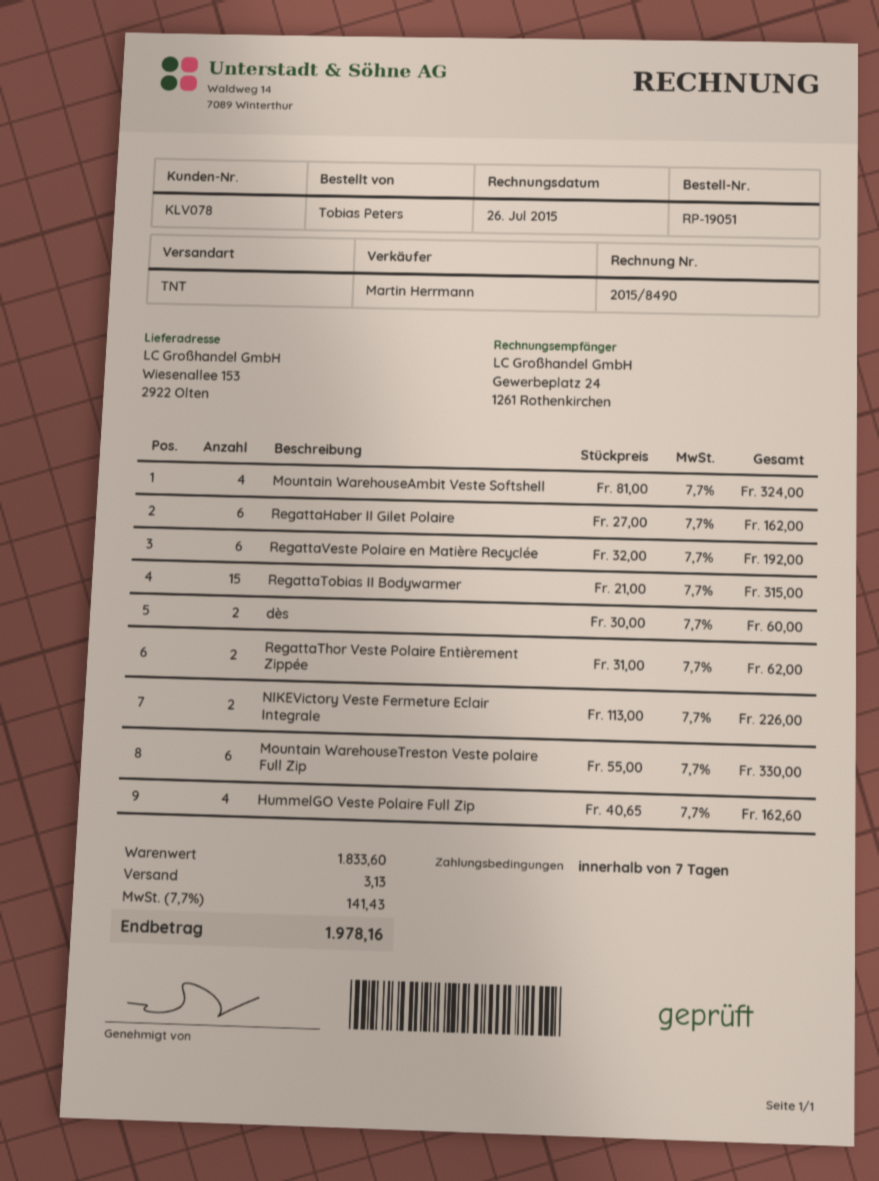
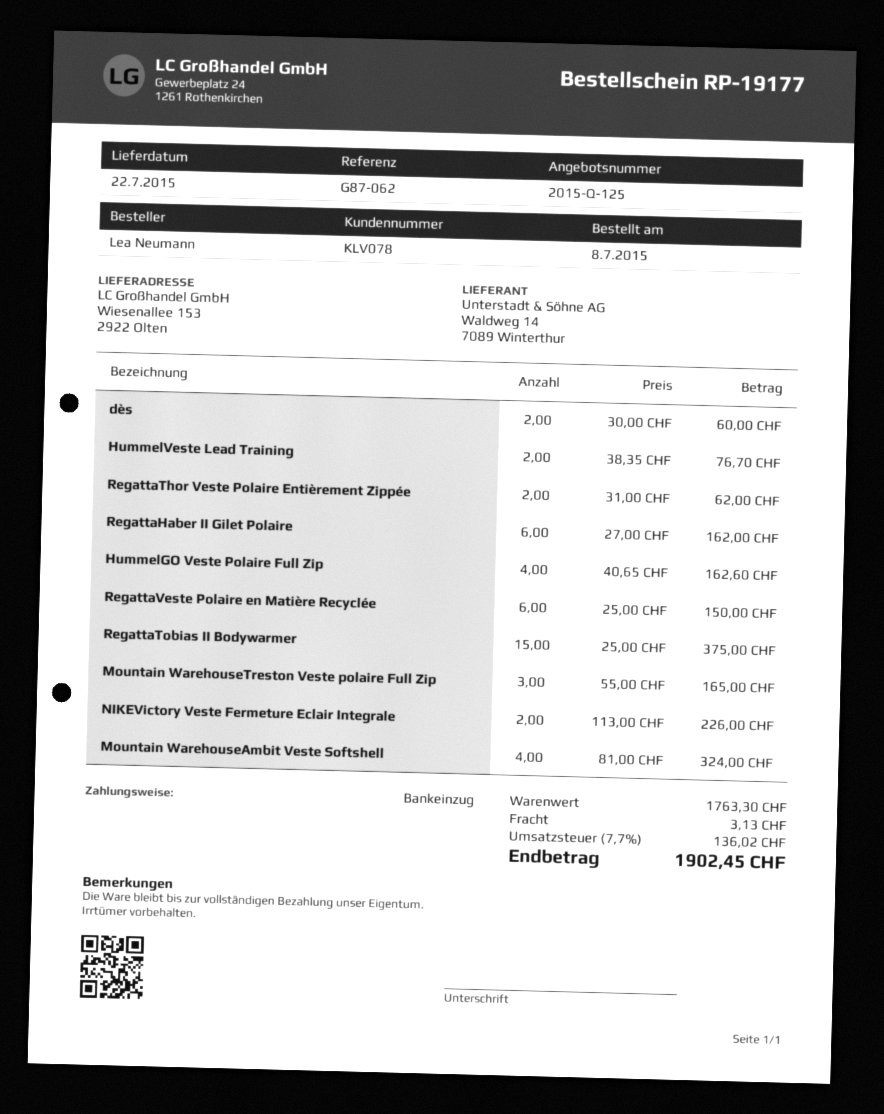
order number: RP-19051 -> RP-19177
ordered by: Tobias Peters -> Lea Neumann
RegattaVeste Polaire en Matière Recyclée: 6 x 32.00 = 192.00 -> 6 x 25.00 = 150.00
RegattaTobias II Bodywarmer: 15 x 21.00 = 315.00 -> 15 x 25.00 = 375.00
Mountain WarehouseTreston Veste polaire Full Zip: 6 x 55.00 = 330.00 -> 3 x 55.00 = 165.00
HummelVeste Lead Training: none -> 2 x 38.35 = 76.70
subtotal: 1833.60 -> 1763.30
tax: 7.7% = 141.43 -> 7.7% = 136.02
total: 1978.16 -> 1902.45

